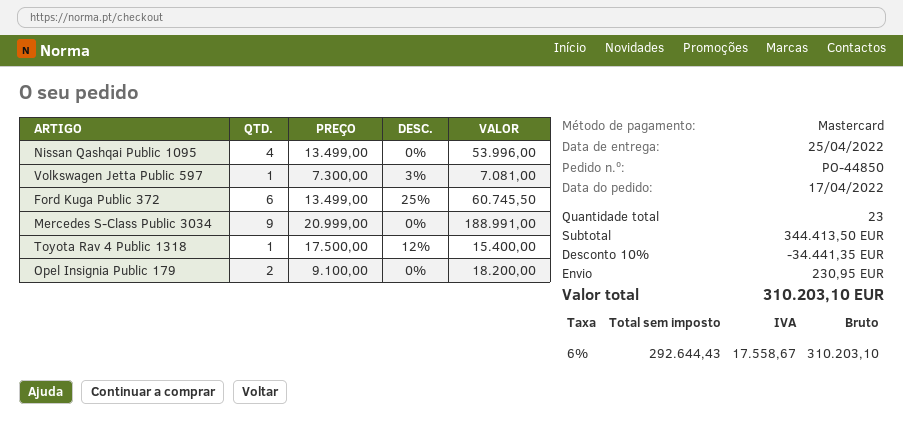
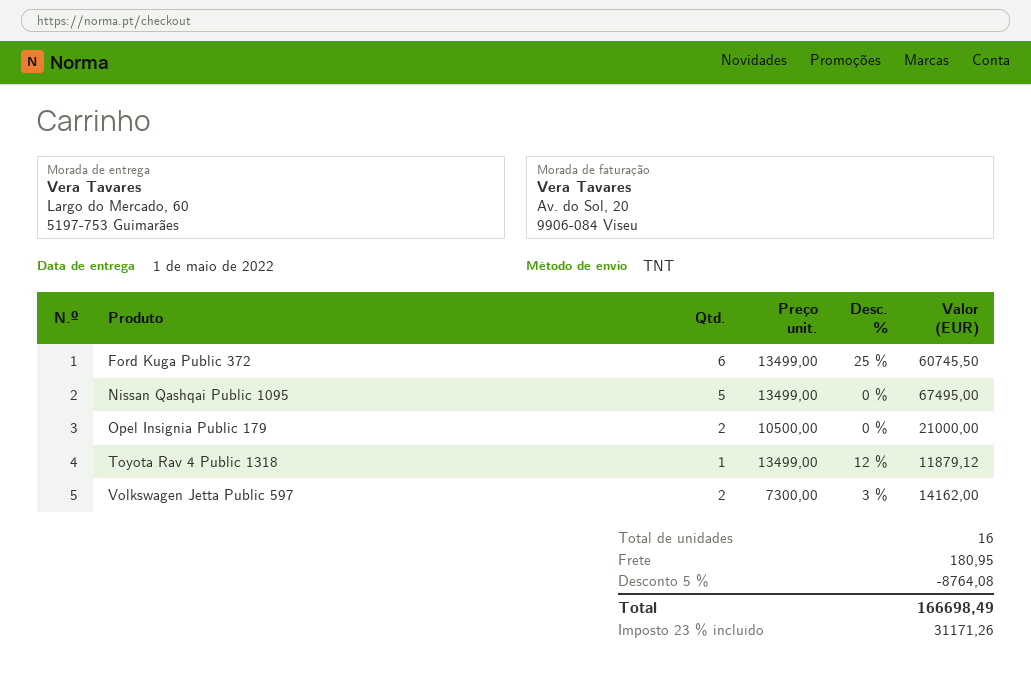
delivery date: 2022-04-25 -> 2022-05-01
Nissan Qashqai Public 1095: 4 x 13499.00 = 53996.00 -> 5 x 13499.00 = 67495.00
Volkswagen Jetta Public 597: 1 x 7300.00 - 3% = 7081.00 -> 2 x 7300.00 - 3% = 14162.00
Mercedes S-Class Public 3034: 9 x 20999.00 = 188991.00 -> none
Toyota Rav 4 Public 1318: 1 x 17500.00 - 12% = 15400.00 -> 1 x 13499.00 - 12% = 11879.12
Opel Insignia Public 179: 2 x 9100.00 = 18200.00 -> 2 x 10500.00 = 21000.00
total quantity: 23 -> 16
discount: 10% = 34441.35 -> 5% = 8764.08
shipping: 230.95 -> 180.95
tax: 6% = 17558.67 -> 23% = 31171.26
total: 310203.10 -> 166698.49

